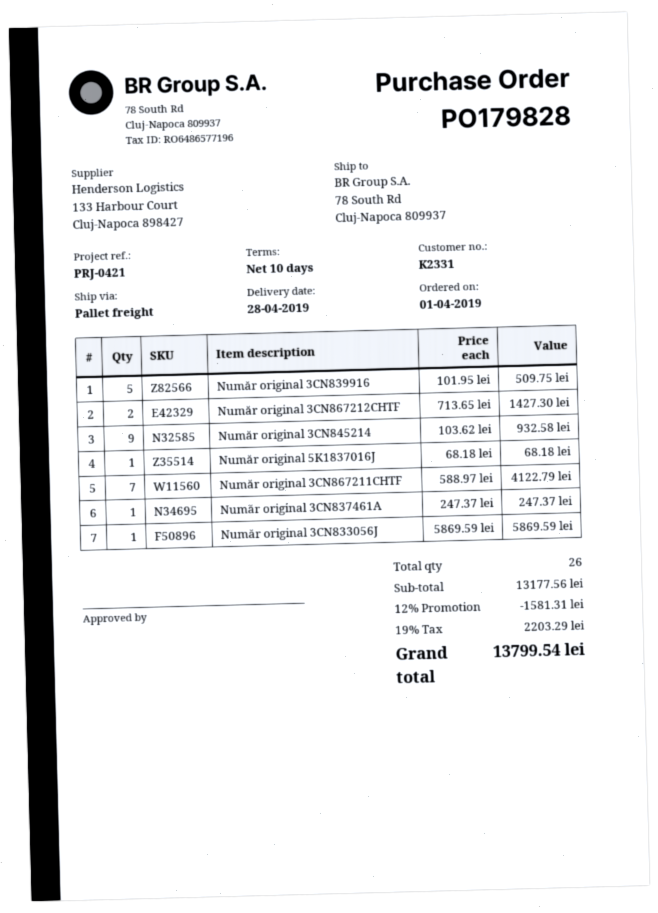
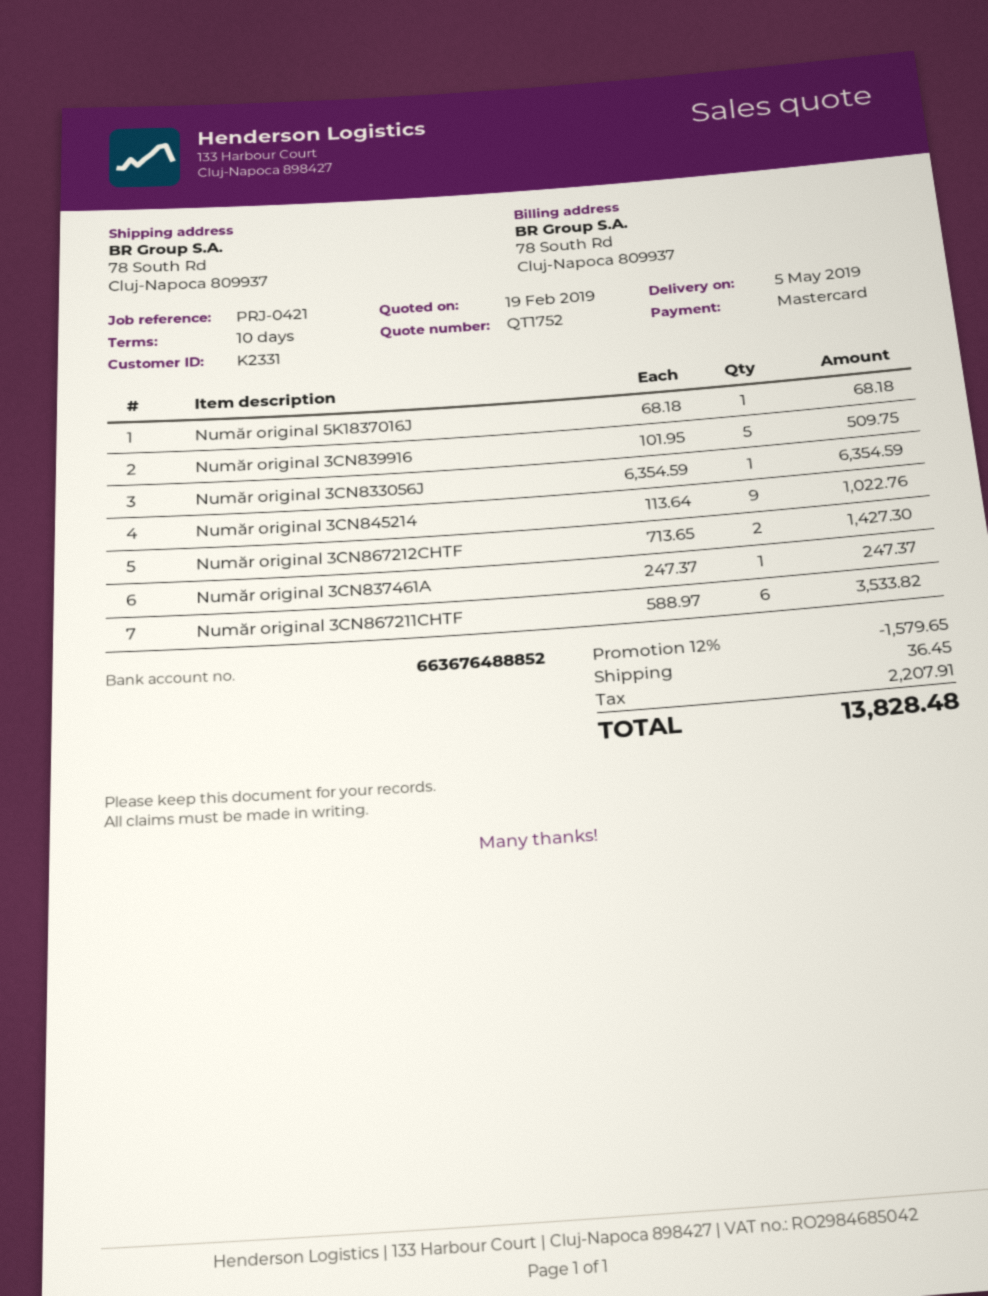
delivery date: 2019-04-28 -> 2019-05-05
Număr original 3CN845214: 9 x 103.62 = 932.58 -> 9 x 113.64 = 1022.76
Număr original 3CN867211CHTF: 7 x 588.97 = 4122.79 -> 6 x 588.97 = 3533.82
Număr original 3CN833056J: 1 x 5869.59 = 5869.59 -> 1 x 6354.59 = 6354.59
discount: 12% = 1581.31 -> 12% = 1579.65
shipping: none -> 36.45
tax: 2203.29 -> 2207.91
total: 13799.54 -> 13828.48

